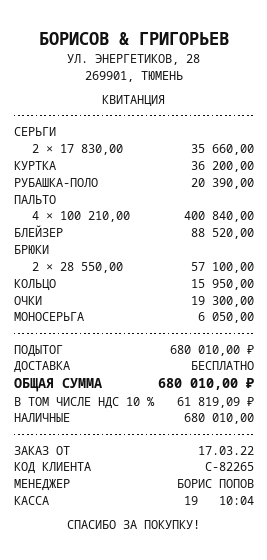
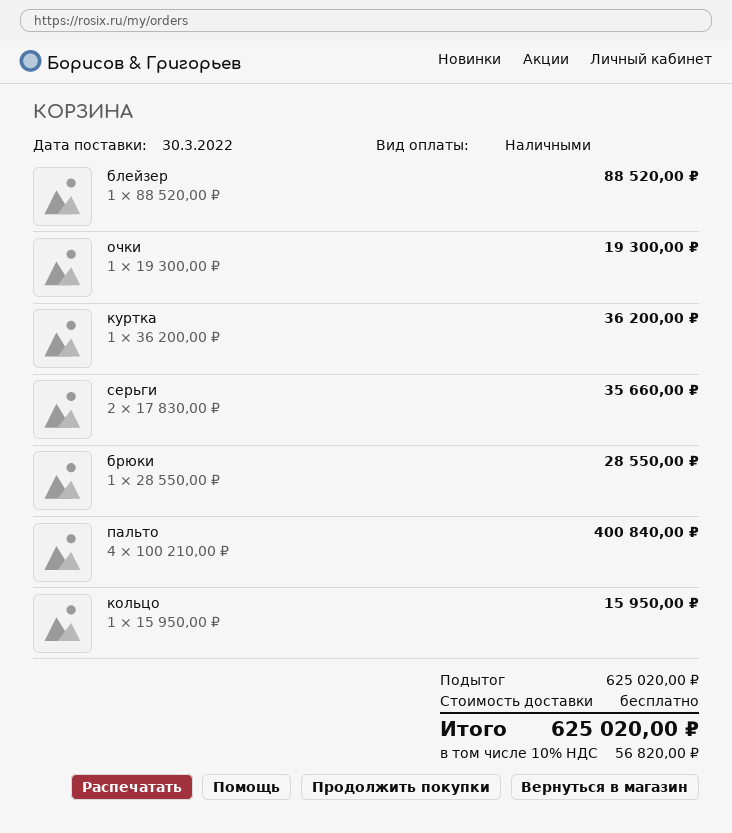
РУБАШКА-ПОЛО: 1 x 20390.00 = 20390.00 -> none
БРЮКИ: 2 x 28550.00 = 57100.00 -> 1 x 28550.00 = 28550.00
МОНОСЕРЬГА: 1 x 6050.00 = 6050.00 -> none
subtotal: 680010.00 -> 625020.00
tax: 10% = 61819.09 -> 10% = 56820.00
total: 680010.00 -> 625020.00

